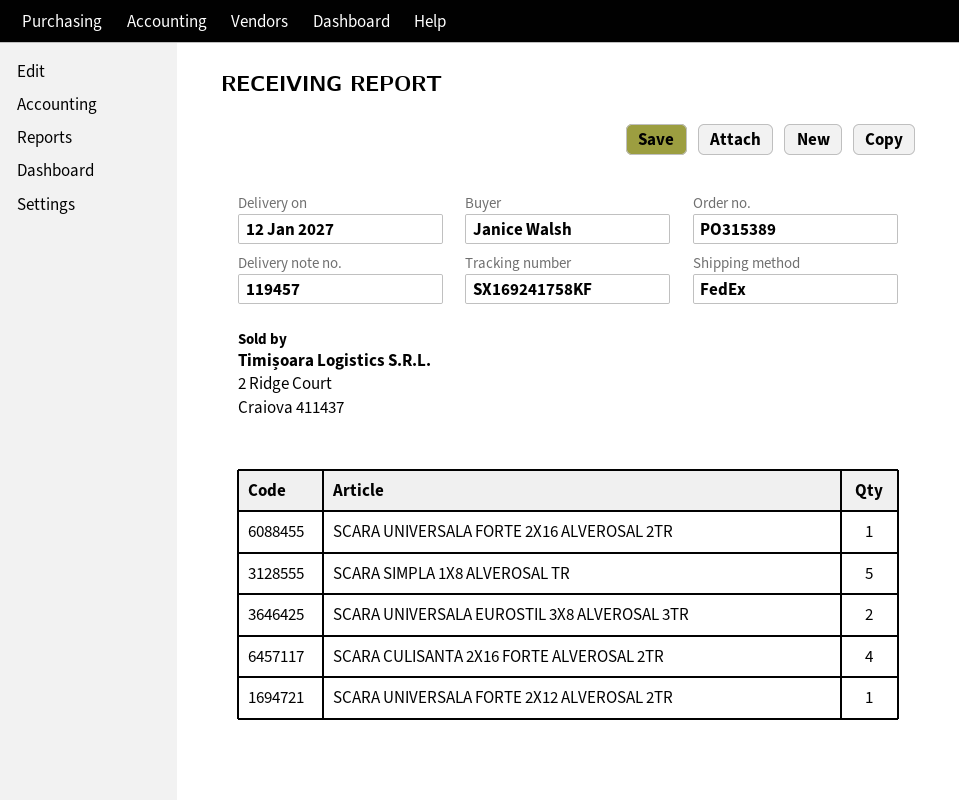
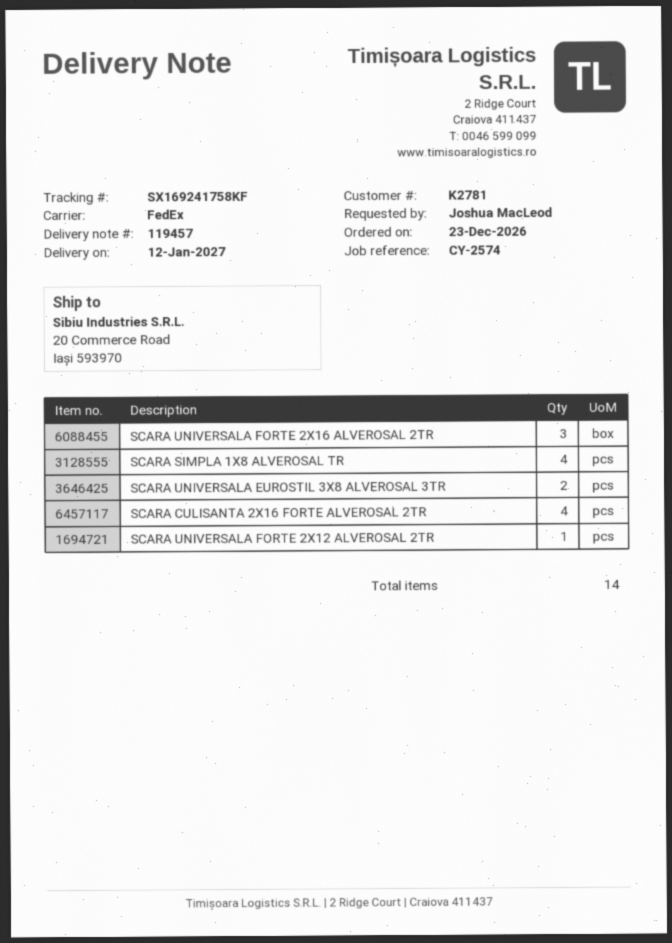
ordered by: Janice Walsh -> Joshua MacLeod
SCARA UNIVERSALA FORTE 2X16 ALVEROSAL 2TR: 1 -> 3
SCARA SIMPLA 1X8 ALVEROSAL TR: 5 -> 4

